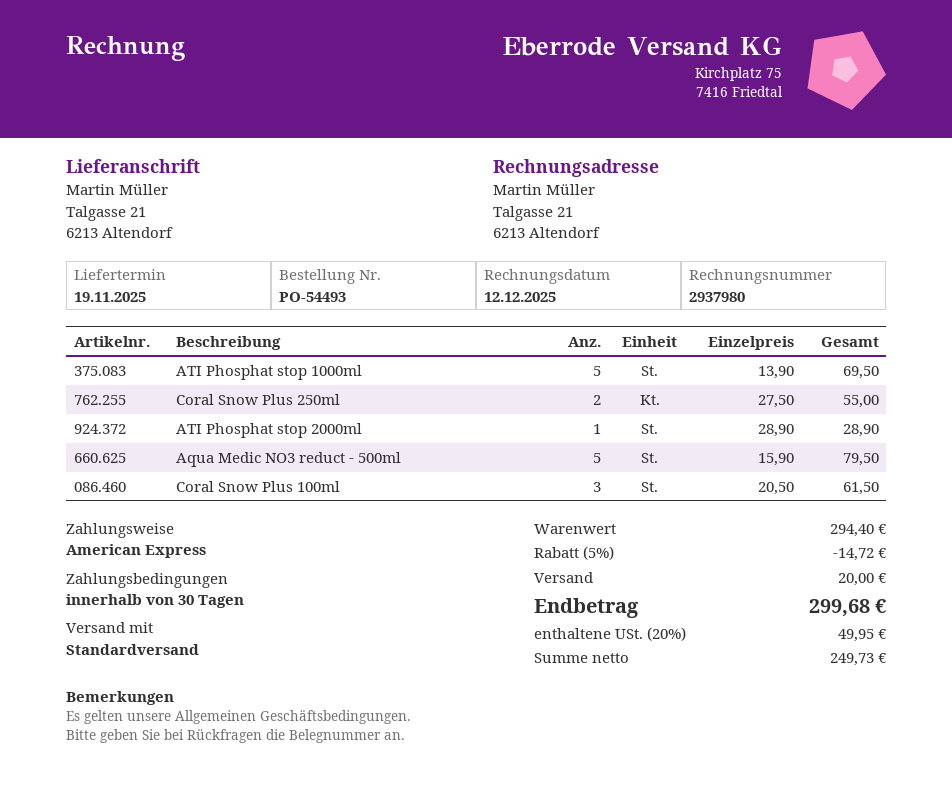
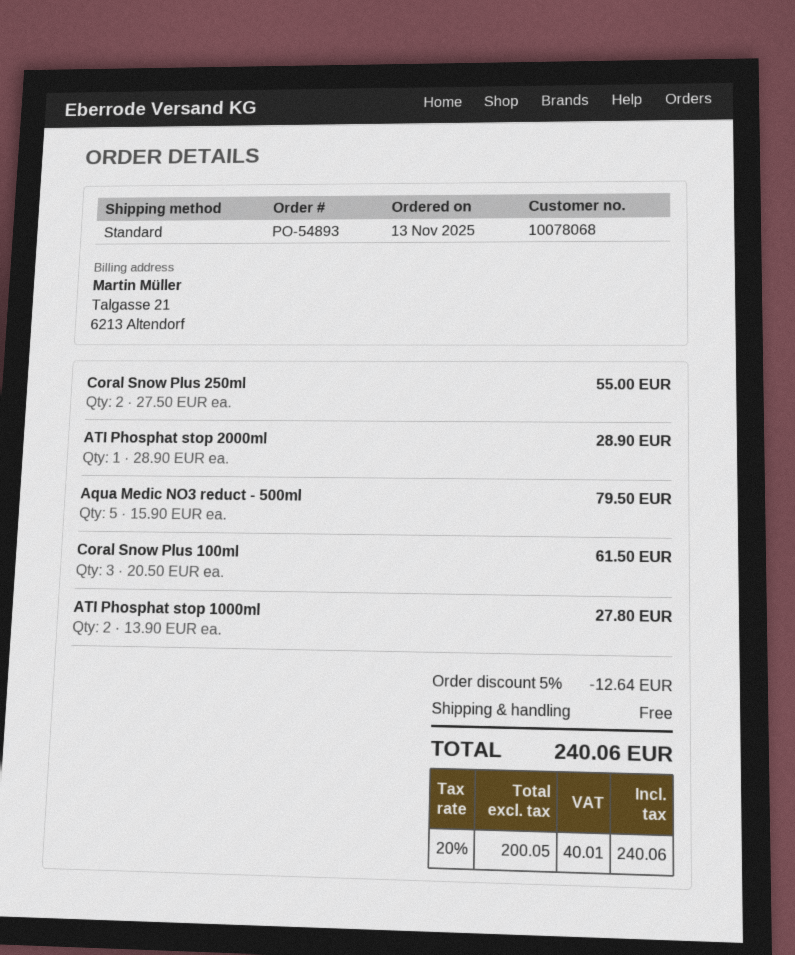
order number: PO-54493 -> PO-54893
ATI Phosphat stop 1000ml: 5 x 13.90 = 69.50 -> 2 x 13.90 = 27.80
discount: 5% = 14.72 -> 5% = 12.64
shipping: 20.00 -> 0.00
net: 249.73 -> 200.05
tax: 20% = 49.95 -> 20% = 40.01
total: 299.68 -> 240.06

